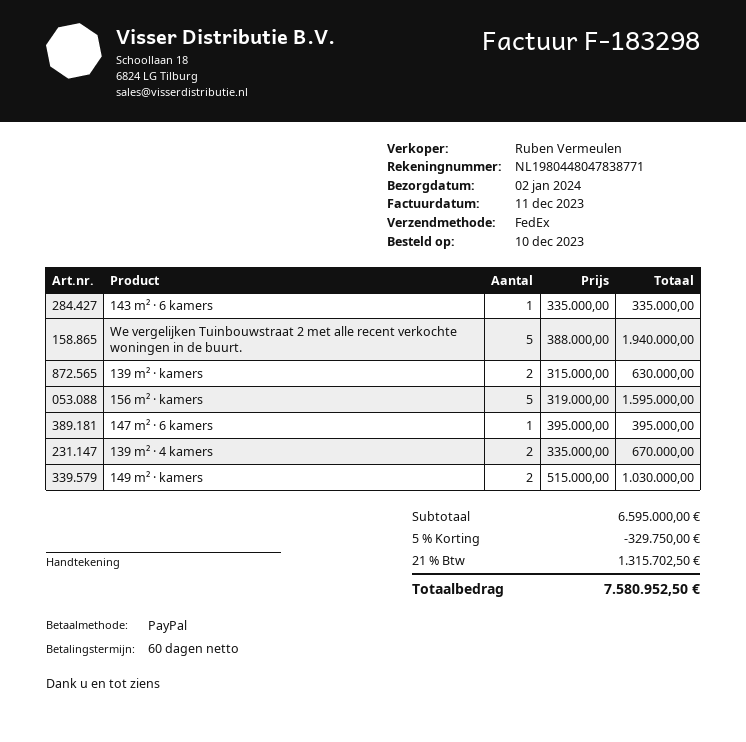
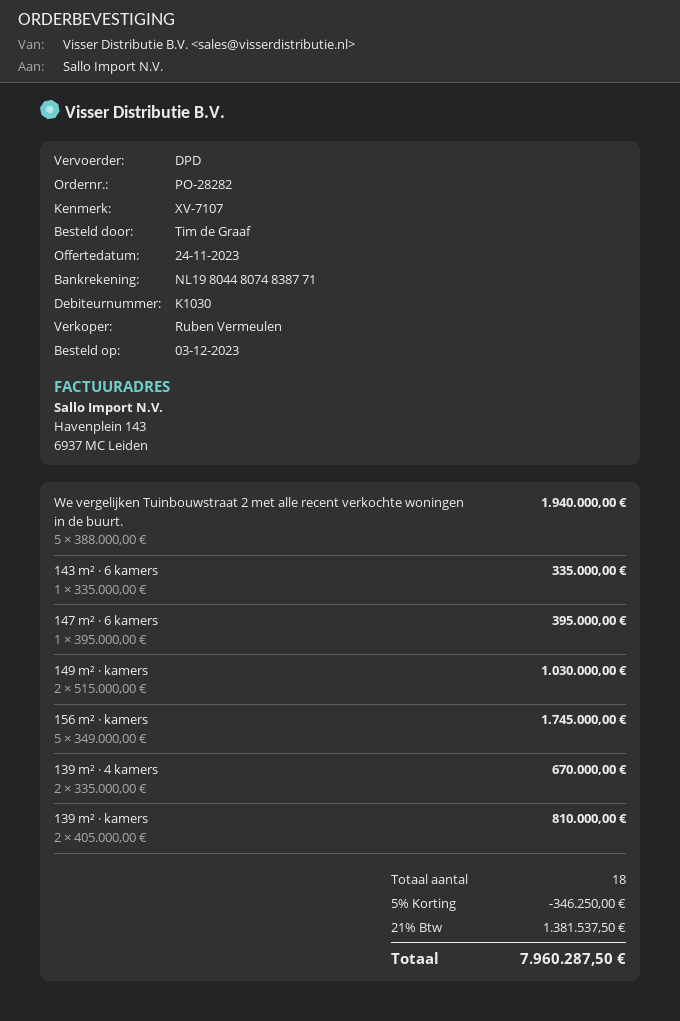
order date: 2023-12-10 -> 2023-12-03
bank account: NL1980448047838771 -> NL1980448074838771
shipping method: FedEx -> DPD
139 m² · kamers: 2 x 315000.00 = 630000.00 -> 2 x 405000.00 = 810000.00
156 m² · kamers: 5 x 319000.00 = 1595000.00 -> 5 x 349000.00 = 1745000.00
discount: 5% = 329750.00 -> 5% = 346250.00
tax: 21% = 1315702.50 -> 21% = 1381537.50
total: 7580952.50 -> 7960287.50

